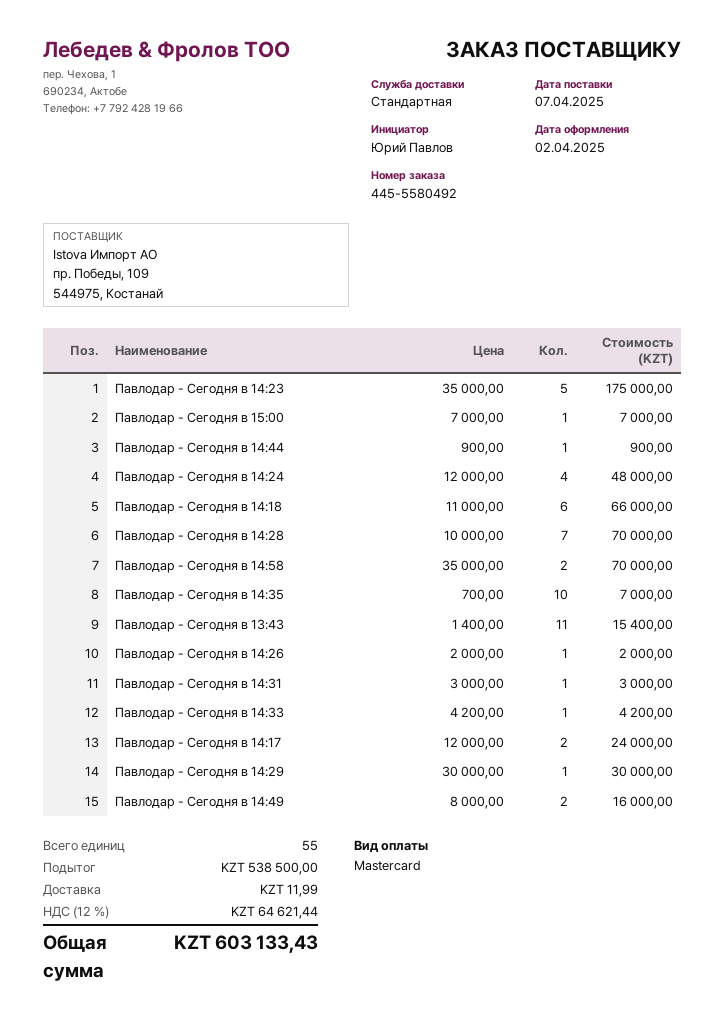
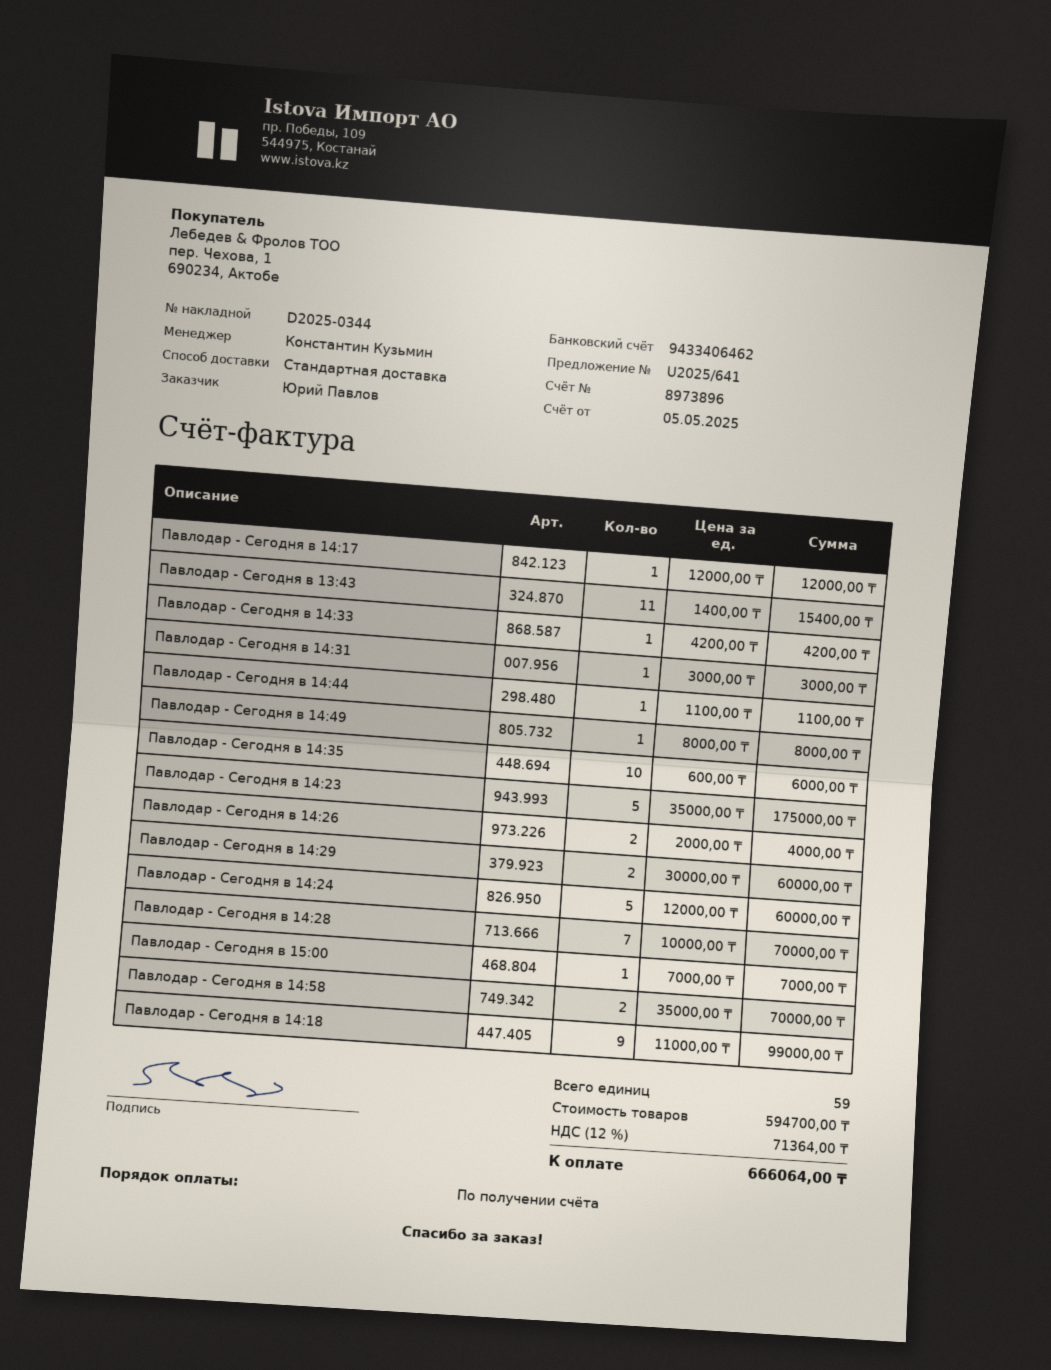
Павлодар - Сегодня в 14:44: 1 x 900.00 = 900.00 -> 1 x 1100.00 = 1100.00
Павлодар - Сегодня в 14:24: 4 x 12000.00 = 48000.00 -> 5 x 12000.00 = 60000.00
Павлодар - Сегодня в 14:18: 6 x 11000.00 = 66000.00 -> 9 x 11000.00 = 99000.00
Павлодар - Сегодня в 14:35: 10 x 700.00 = 7000.00 -> 10 x 600.00 = 6000.00
Павлодар - Сегодня в 14:26: 1 x 2000.00 = 2000.00 -> 2 x 2000.00 = 4000.00
Павлодар - Сегодня в 14:17: 2 x 12000.00 = 24000.00 -> 1 x 12000.00 = 12000.00
Павлодар - Сегодня в 14:29: 1 x 30000.00 = 30000.00 -> 2 x 30000.00 = 60000.00
Павлодар - Сегодня в 14:49: 2 x 8000.00 = 16000.00 -> 1 x 8000.00 = 8000.00
total quantity: 55 -> 59
subtotal: 538500.00 -> 594700.00
shipping: 11.99 -> none
tax: 12% = 64621.44 -> 12% = 71364.00
total: 603133.43 -> 666064.00

